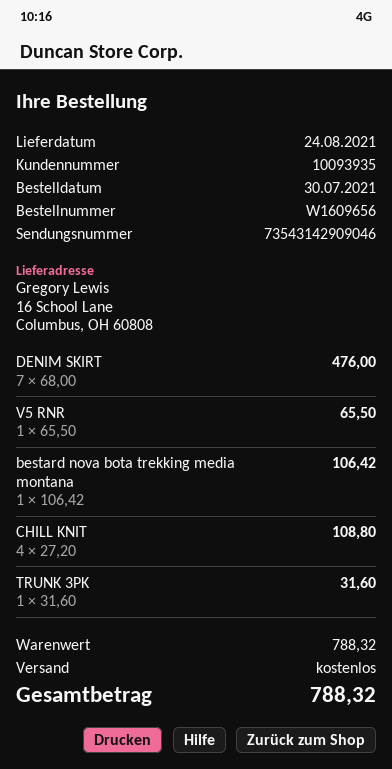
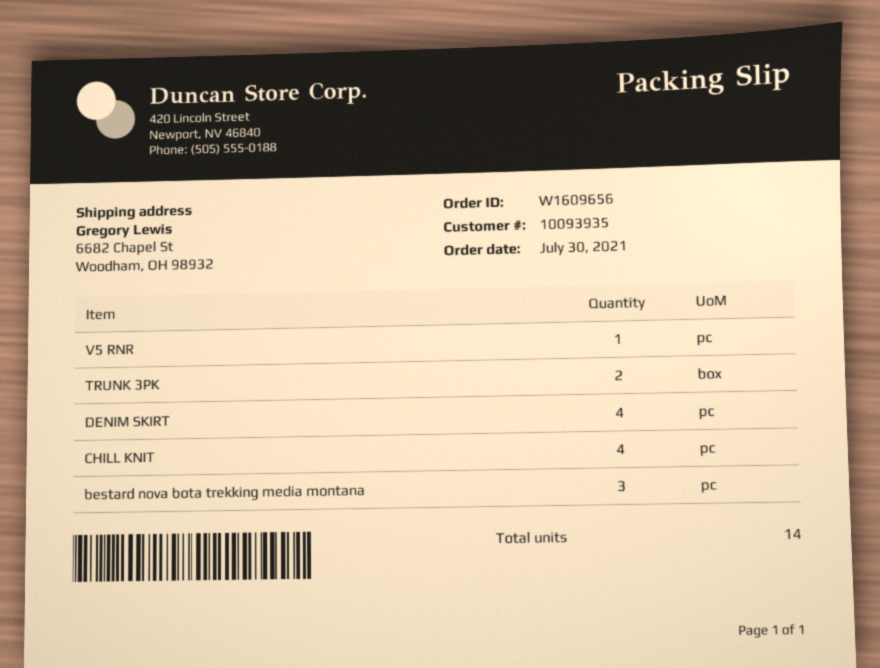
ship to: 16 School Lane, Columbus, OH 60808 -> 6682 Chapel St, Woodham, OH 98932
DENIM SKIRT: 7 -> 4
bestard nova bota trekking media montana: 1 -> 3
TRUNK 3PK: 1 -> 2

